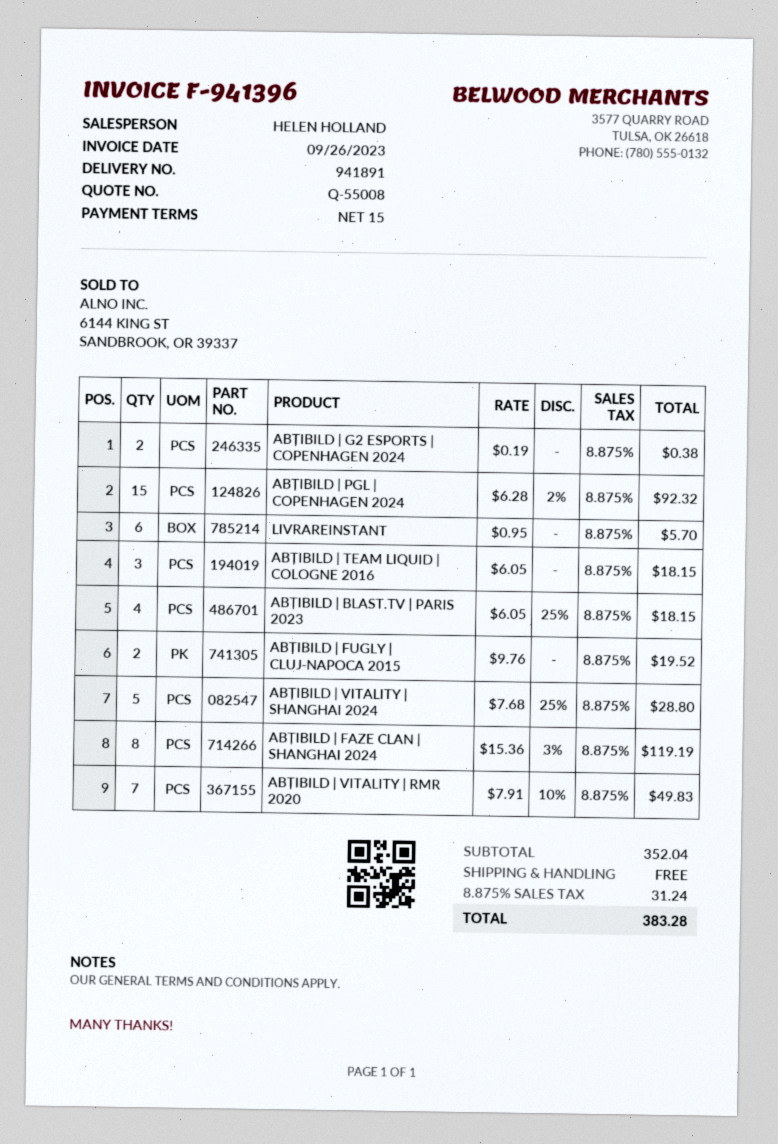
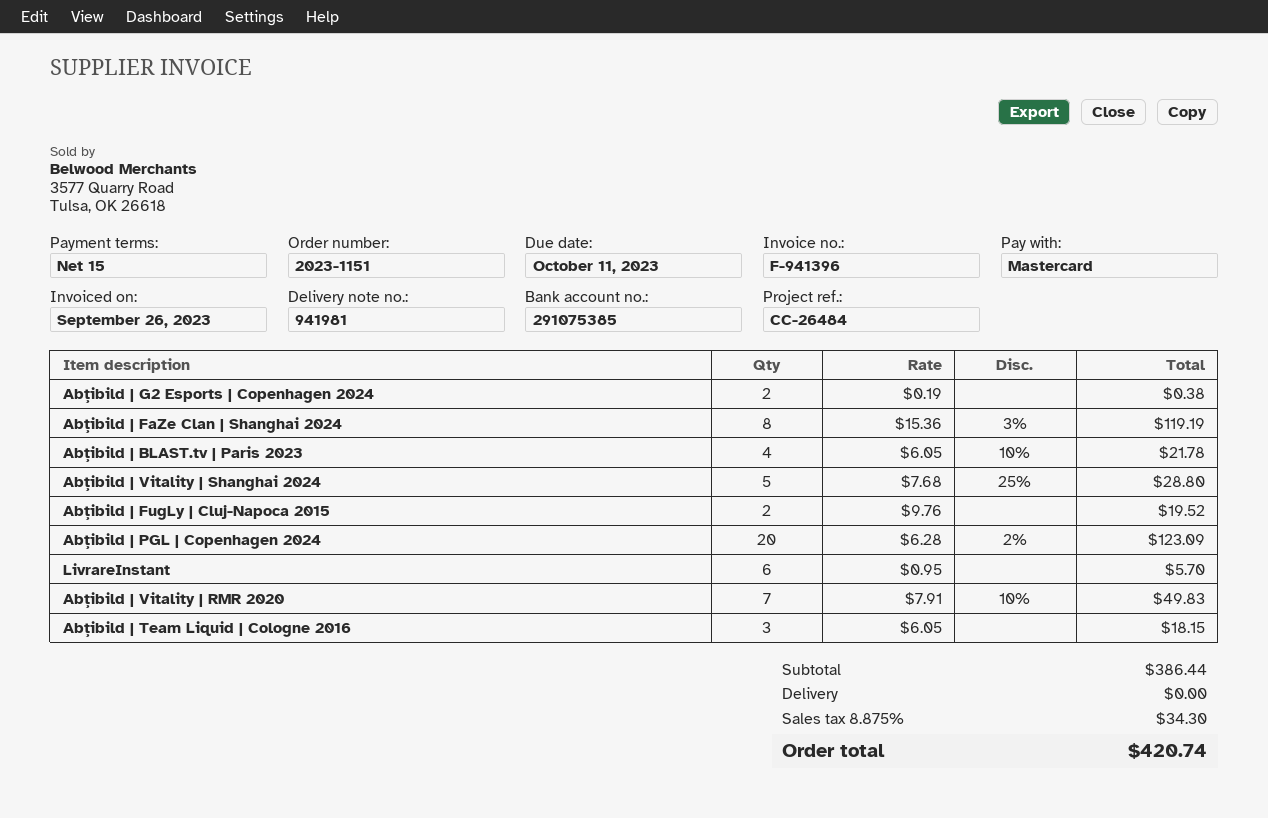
delivery note number: 941891 -> 941981
ABȚIBILD | PGL | COPENHAGEN 2024: 15 x 6.28 - 2% = 92.32 -> 20 x 6.28 - 2% = 123.09
ABȚIBILD | BLAST.TV | PARIS 2023: 4 x 6.05 - 25% = 18.15 -> 4 x 6.05 - 10% = 21.78
subtotal: 352.04 -> 386.44
tax: 8.875% = 31.24 -> 8.875% = 34.30
total: 383.28 -> 420.74

